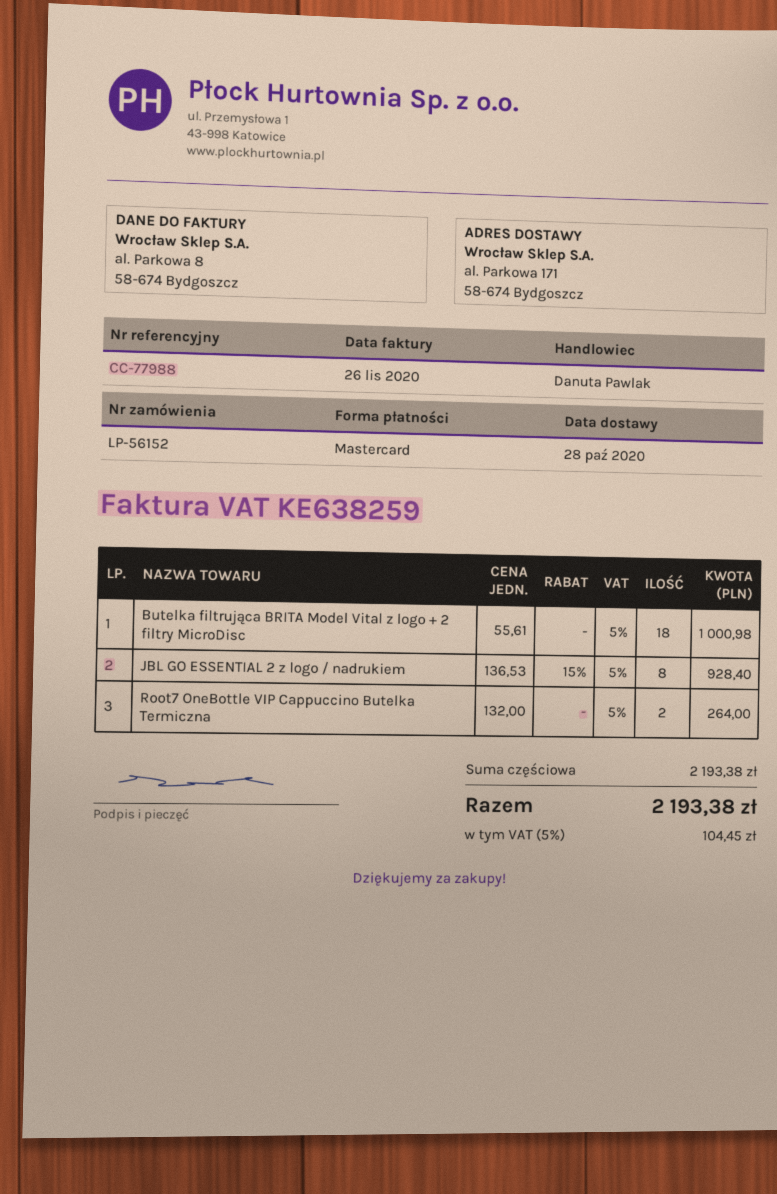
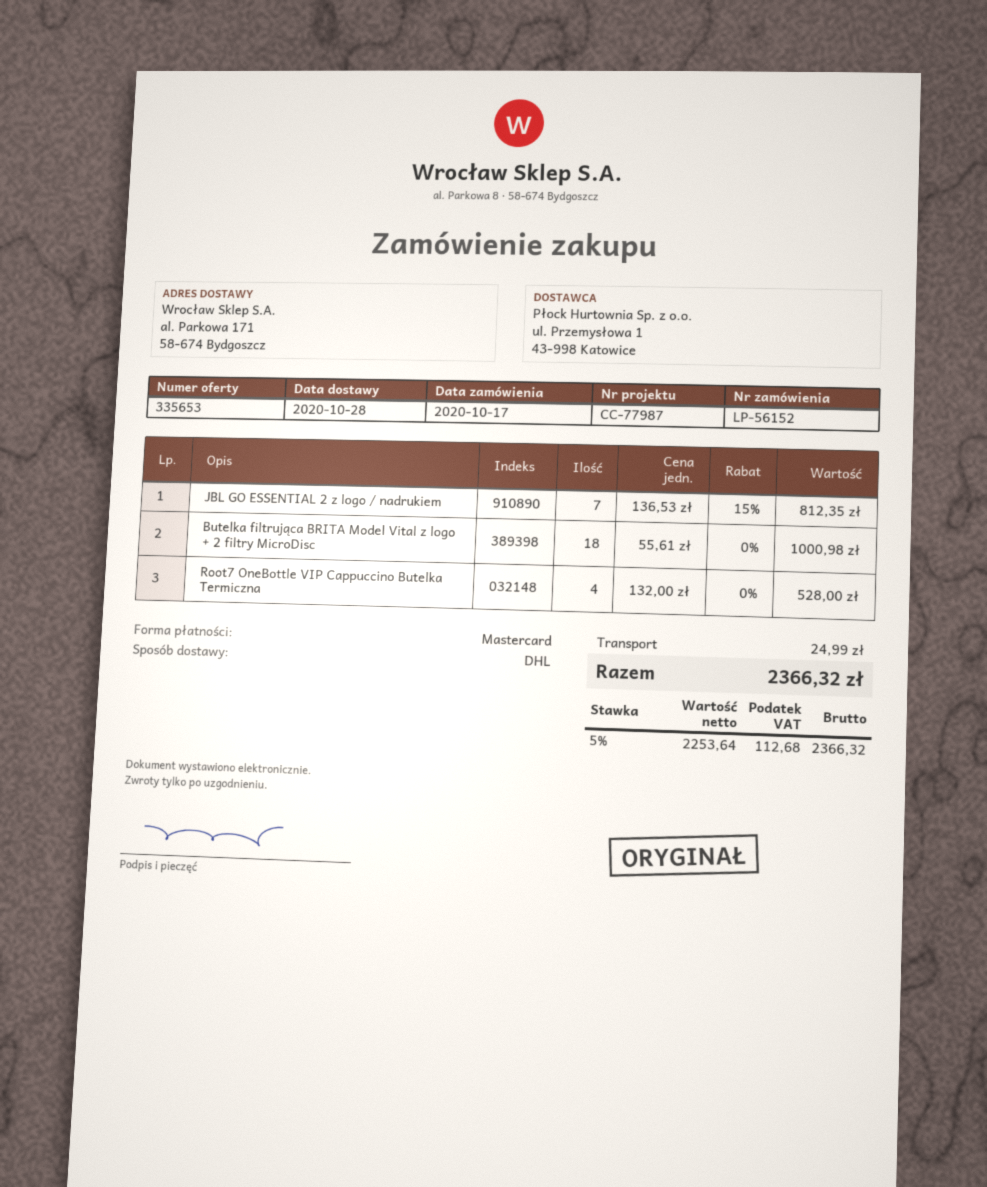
reference: CC-77988 -> CC-77987
JBL GO ESSENTIAL 2 z logo / nadrukiem: 8 x 136.53 - 15% = 928.40 -> 7 x 136.53 - 15% = 812.35
Root7 OneBottle VIP Cappuccino Butelka Termiczna: 2 x 132.00 = 264.00 -> 4 x 132.00 = 528.00
shipping: none -> 24.99
tax: 5% = 104.45 -> 5% = 112.68
total: 2193.38 -> 2366.32

